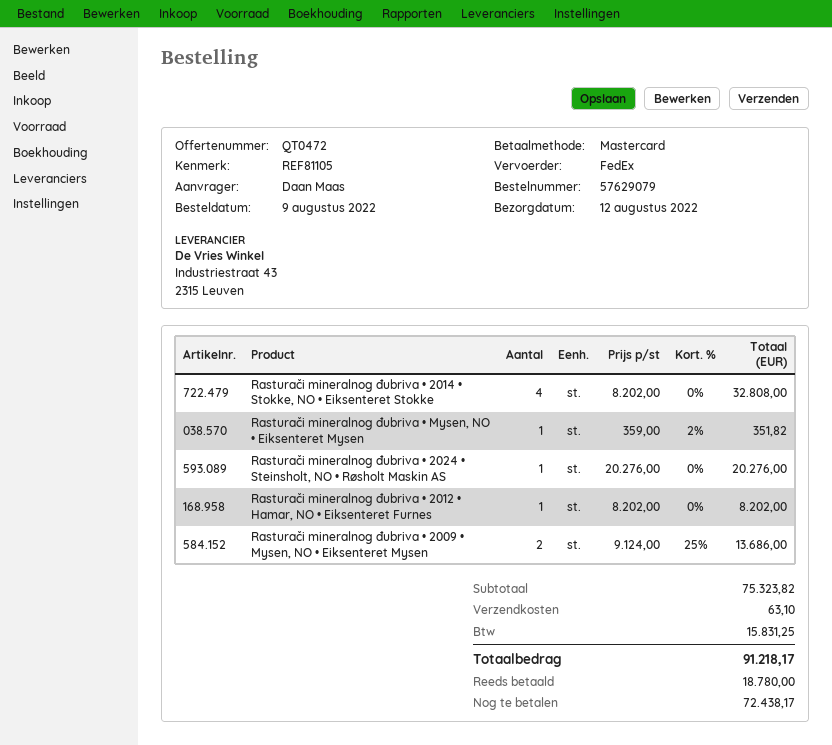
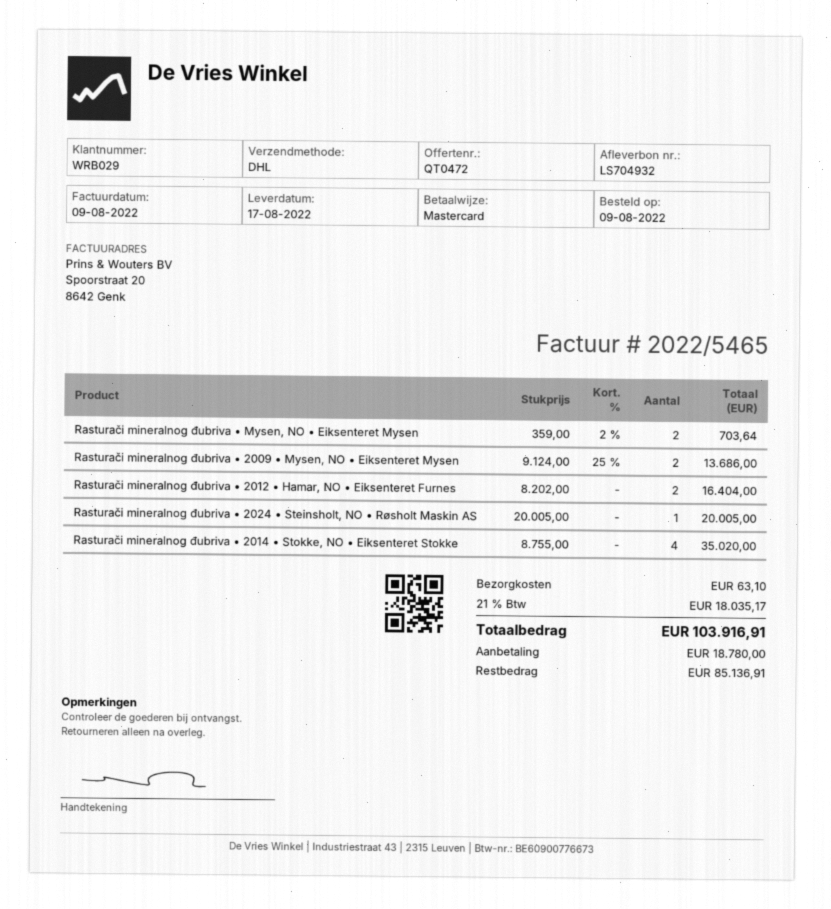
delivery date: 2022-08-12 -> 2022-08-17
shipping method: FedEx -> DHL
Rasturači mineralnog đubriva • 2014 • Stokke, NO • Eiksenteret Stokke: 4 x 8202.00 = 32808.00 -> 4 x 8755.00 = 35020.00
Rasturači mineralnog đubriva • Mysen, NO • Eiksenteret Mysen: 1 x 359.00 - 2% = 351.82 -> 2 x 359.00 - 2% = 703.64
Rasturači mineralnog đubriva • 2024 • Steinsholt, NO • Røsholt Maskin AS: 1 x 20276.00 = 20276.00 -> 1 x 20005.00 = 20005.00
Rasturači mineralnog đubriva • 2012 • Hamar, NO • Eiksenteret Furnes: 1 x 8202.00 = 8202.00 -> 2 x 8202.00 = 16404.00
tax: 15831.25 -> 18035.17
total: 91218.17 -> 103916.91
balance: 72438.17 -> 85136.91

